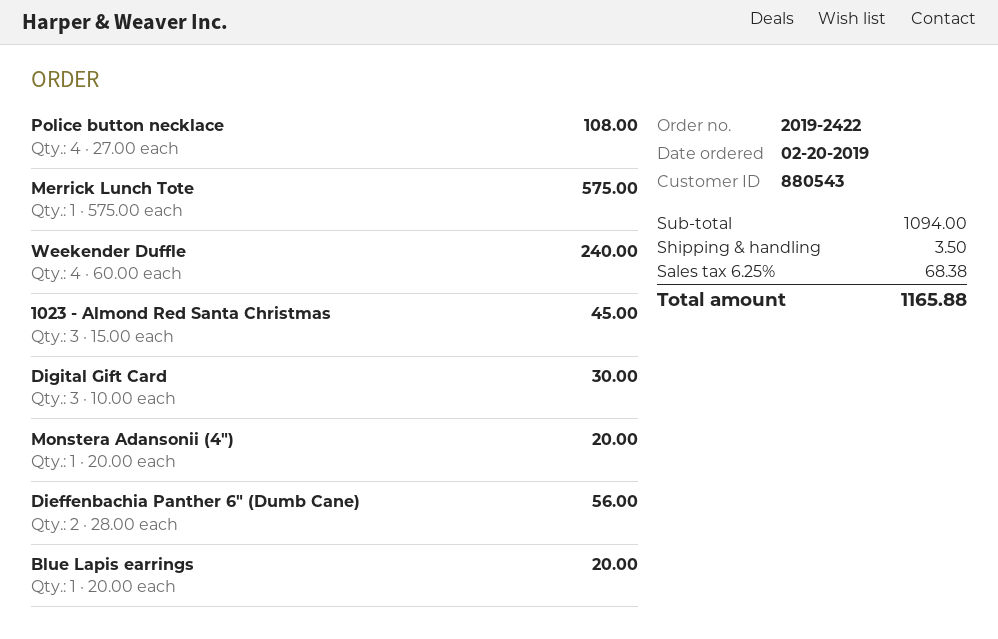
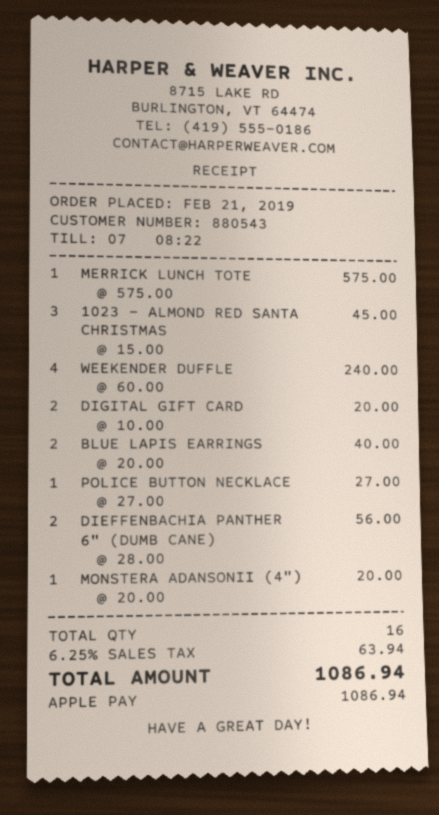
order date: 2019-02-20 -> 2019-02-21
Police button necklace: 4 x 27.00 = 108.00 -> 1 x 27.00 = 27.00
Digital Gift Card: 3 x 10.00 = 30.00 -> 2 x 10.00 = 20.00
Blue Lapis earrings: 1 x 20.00 = 20.00 -> 2 x 20.00 = 40.00
shipping: 3.50 -> none
tax: 6.25% = 68.38 -> 6.25% = 63.94
total: 1165.88 -> 1086.94

